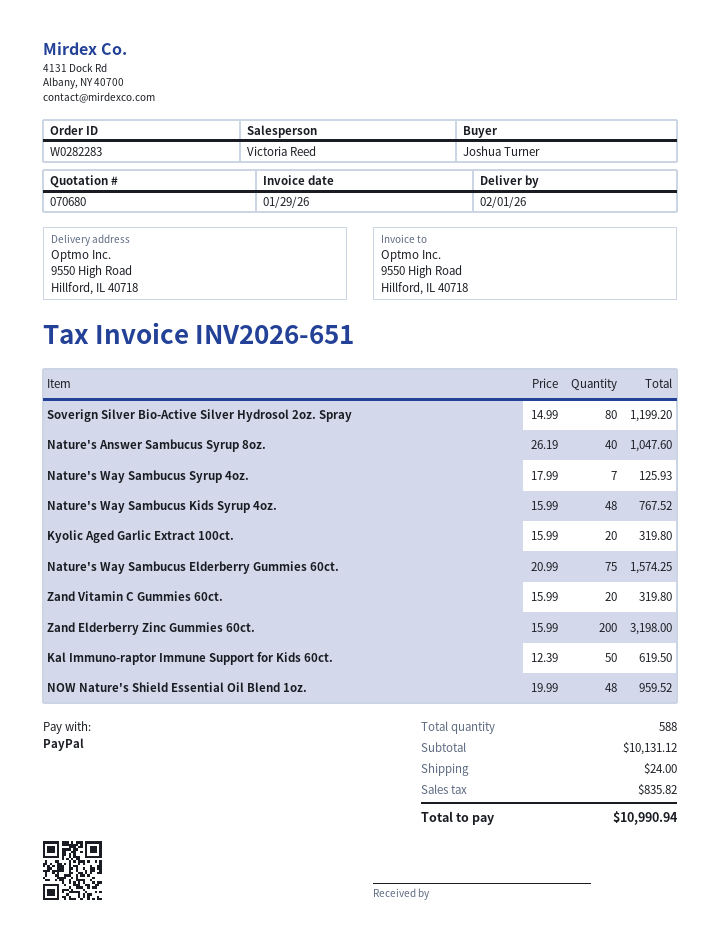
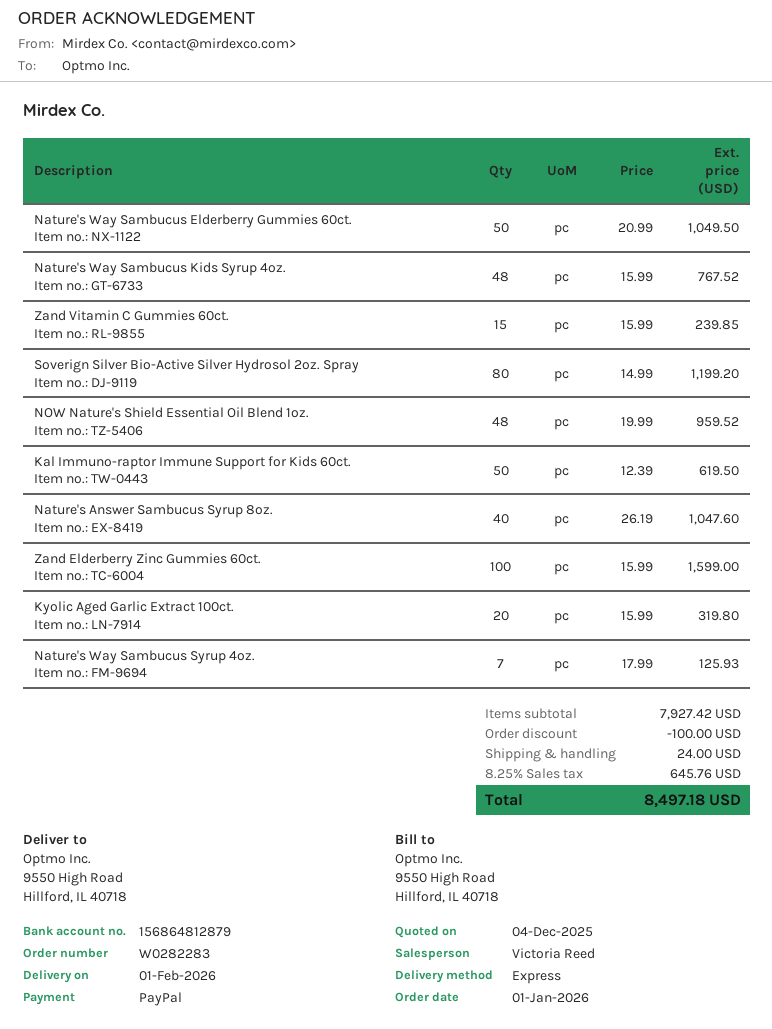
Nature's Way Sambucus Elderberry Gummies 60ct.: 75 x 20.99 = 1574.25 -> 50 x 20.99 = 1049.50
Zand Vitamin C Gummies 60ct.: 20 x 15.99 = 319.80 -> 15 x 15.99 = 239.85
Zand Elderberry Zinc Gummies 60ct.: 200 x 15.99 = 3198.00 -> 100 x 15.99 = 1599.00
subtotal: 10131.12 -> 7927.42
discount: none -> 100.00
tax: 835.82 -> 645.76
total: 10990.94 -> 8497.18

